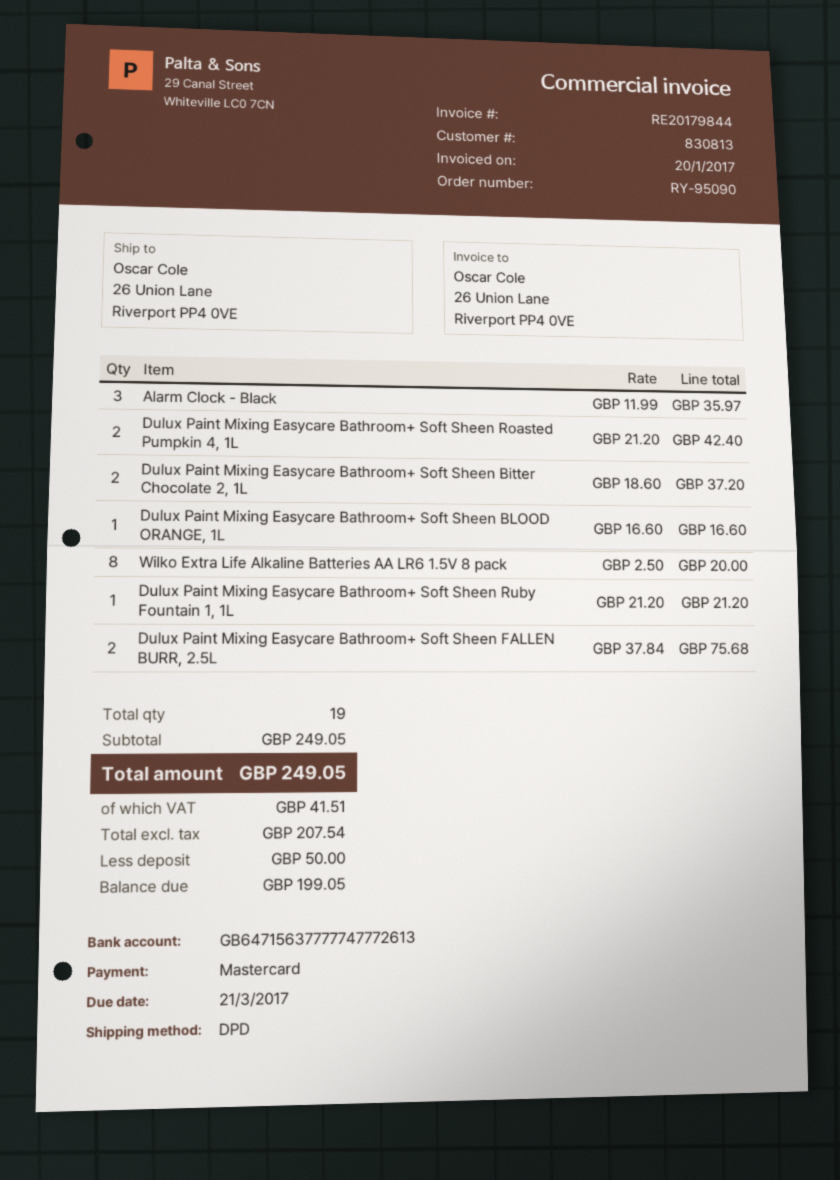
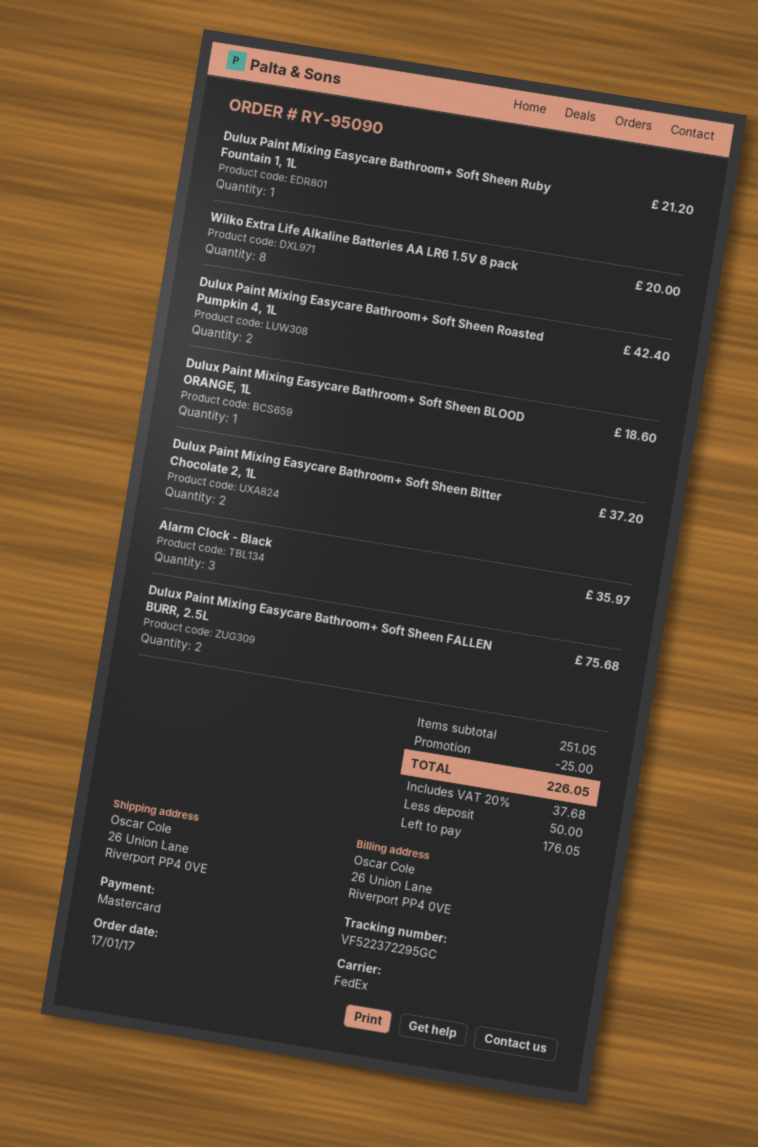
shipping method: DPD -> FedEx
Dulux Paint Mixing Easycare Bathroom+ Soft Sheen BLOOD ORANGE, 1L: 1 for 16.60 -> 1 for 18.60
subtotal: 249.05 -> 251.05
discount: none -> 25.00
tax: 41.51 -> 37.68
total: 249.05 -> 226.05
balance: 199.05 -> 176.05

